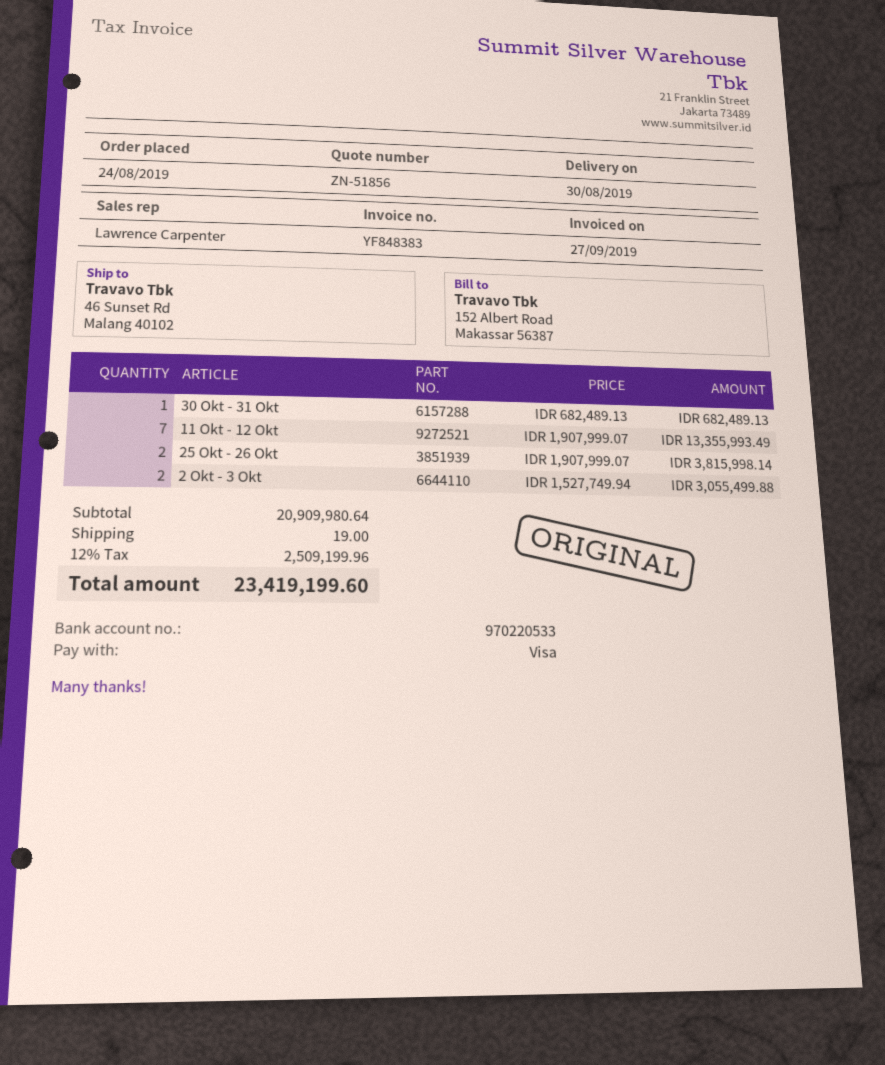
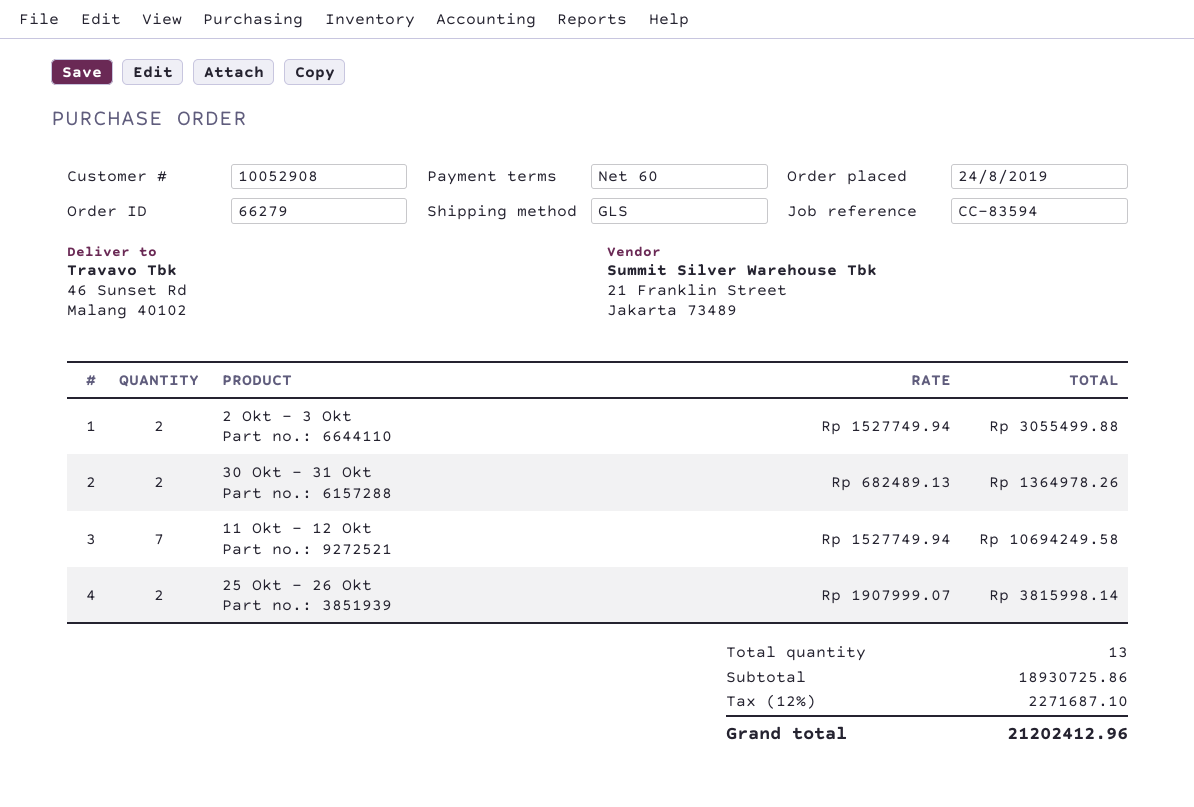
30 Okt - 31 Okt: 1 x 682489.13 = 682489.13 -> 2 x 682489.13 = 1364978.26
11 Okt - 12 Okt: 7 x 1907999.07 = 13355993.49 -> 7 x 1527749.94 = 10694249.58
subtotal: 20909980.64 -> 18930725.86
shipping: 19.00 -> none
tax: 12% = 2509199.96 -> 12% = 2271687.10
total: 23419199.60 -> 21202412.96

